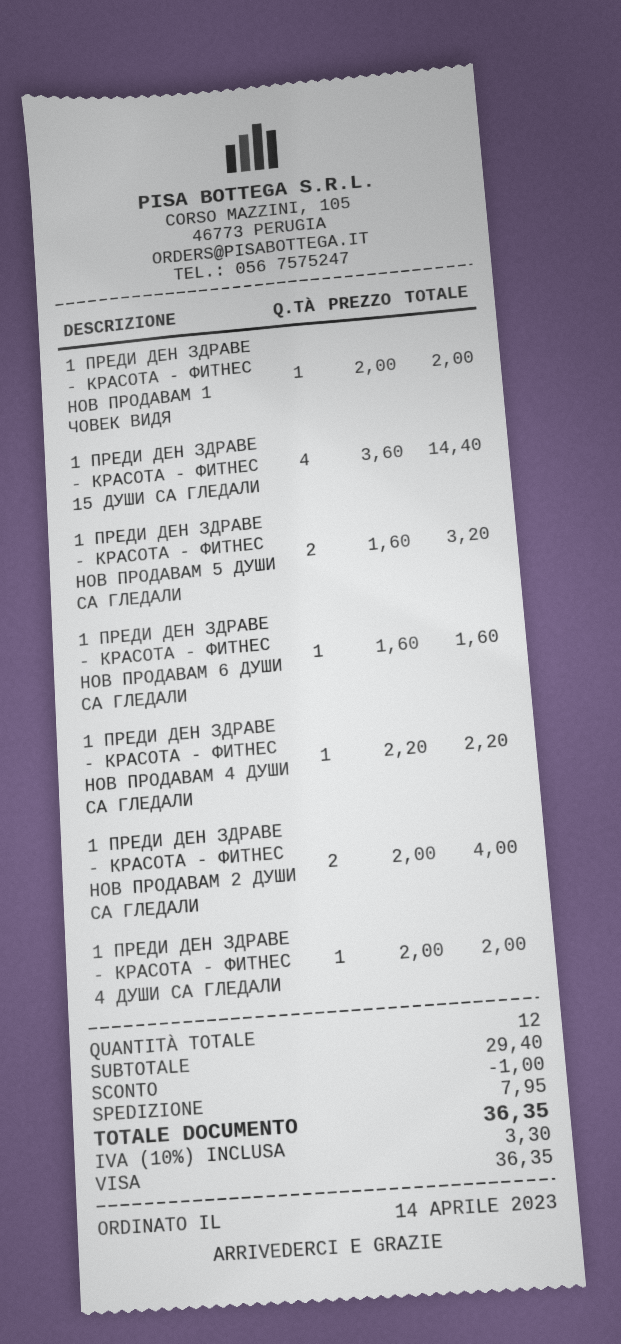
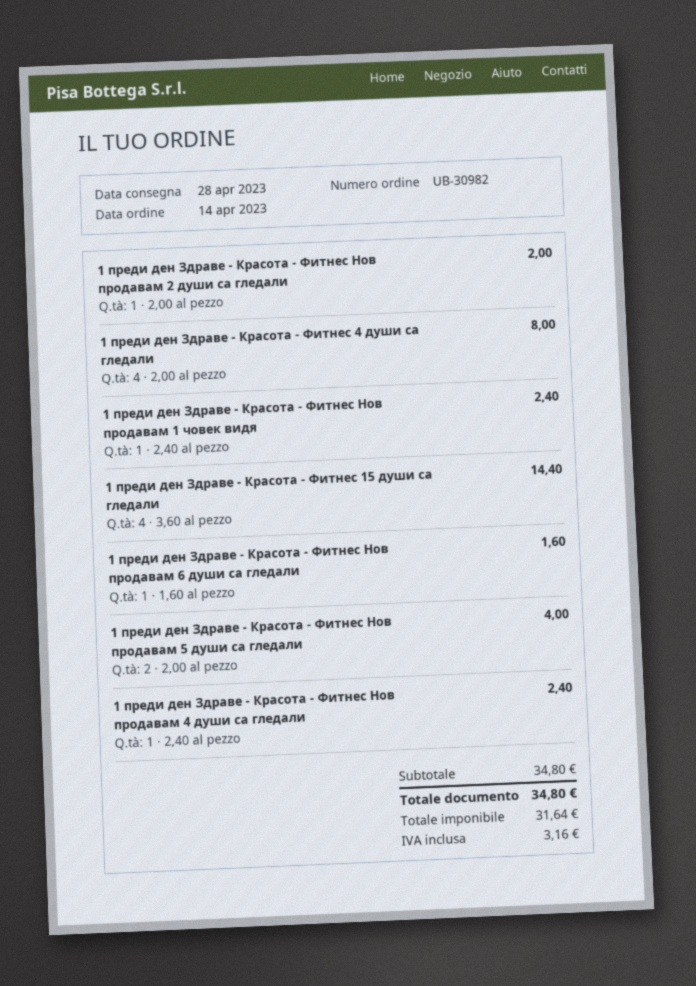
1 ПРЕДИ ДЕН ЗДРАВЕ - КРАСОТА - ФИТНЕС НОВ ПРОДАВАМ 1 ЧОВЕК ВИДЯ: 1 x 2.00 = 2.00 -> 1 x 2.40 = 2.40
1 ПРЕДИ ДЕН ЗДРАВЕ - КРАСОТА - ФИТНЕС НОВ ПРОДАВАМ 5 ДУШИ СА ГЛЕДАЛИ: 2 x 1.60 = 3.20 -> 2 x 2.00 = 4.00
1 ПРЕДИ ДЕН ЗДРАВЕ - КРАСОТА - ФИТНЕС НОВ ПРОДАВАМ 4 ДУШИ СА ГЛЕДАЛИ: 1 x 2.20 = 2.20 -> 1 x 2.40 = 2.40
1 ПРЕДИ ДЕН ЗДРАВЕ - КРАСОТА - ФИТНЕС НОВ ПРОДАВАМ 2 ДУШИ СА ГЛЕДАЛИ: 2 x 2.00 = 4.00 -> 1 x 2.00 = 2.00
1 ПРЕДИ ДЕН ЗДРАВЕ - КРАСОТА - ФИТНЕС 4 ДУШИ СА ГЛЕДАЛИ: 1 x 2.00 = 2.00 -> 4 x 2.00 = 8.00
subtotal: 29.40 -> 34.80
discount: 1.00 -> none
shipping: 7.95 -> none
tax: 3.30 -> 3.16
total: 36.35 -> 34.80

